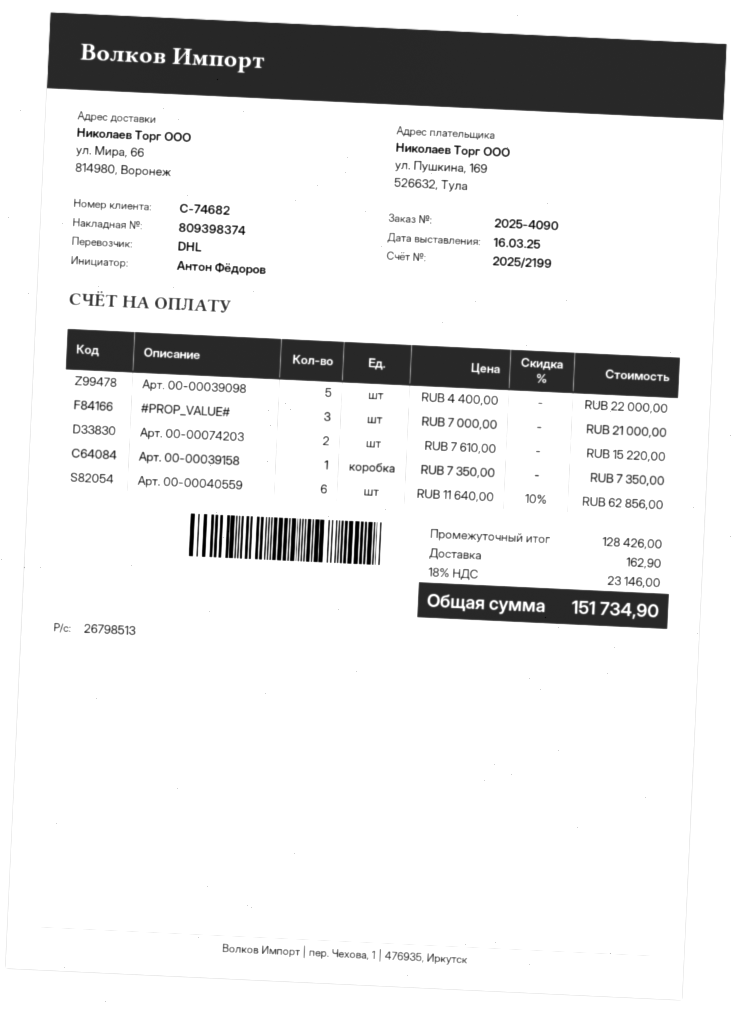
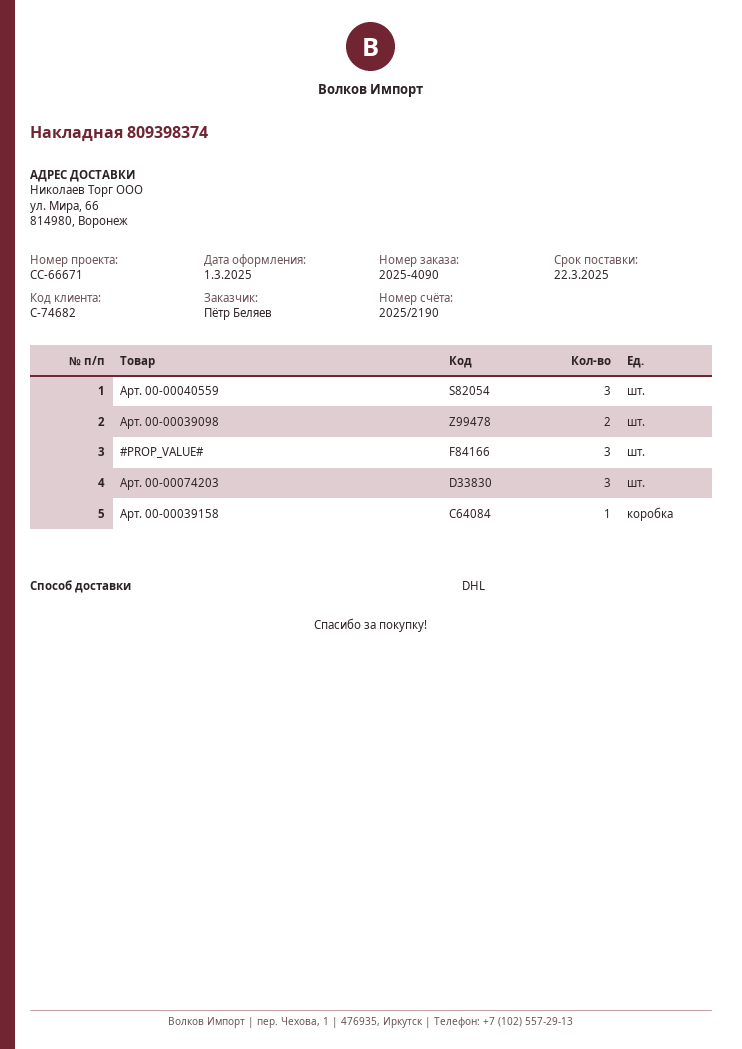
invoice number: 2025/2199 -> 2025/2190
ordered by: Антон Фёдоров -> Пётр Беляев
Арт. 00-00039098: 5 -> 2
Арт. 00-00074203: 2 -> 3
Арт. 00-00040559: 6 -> 3

